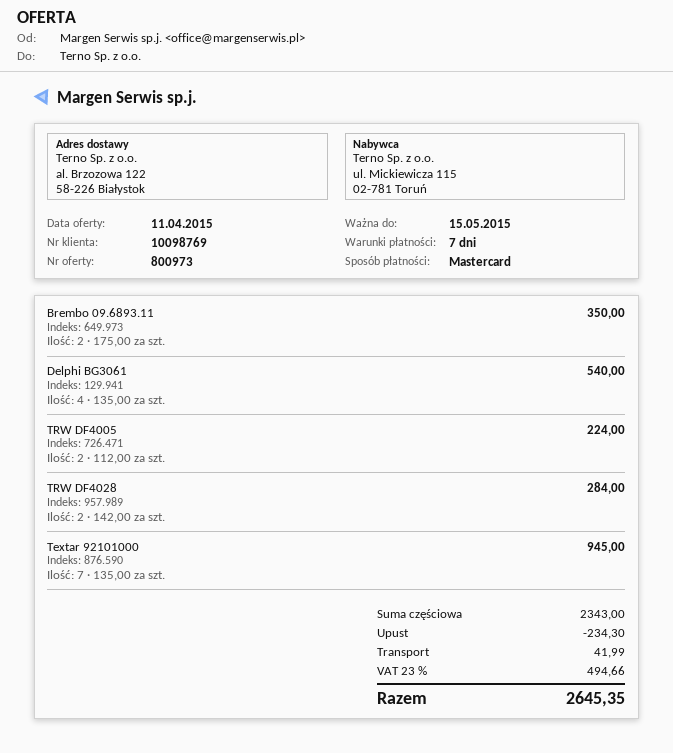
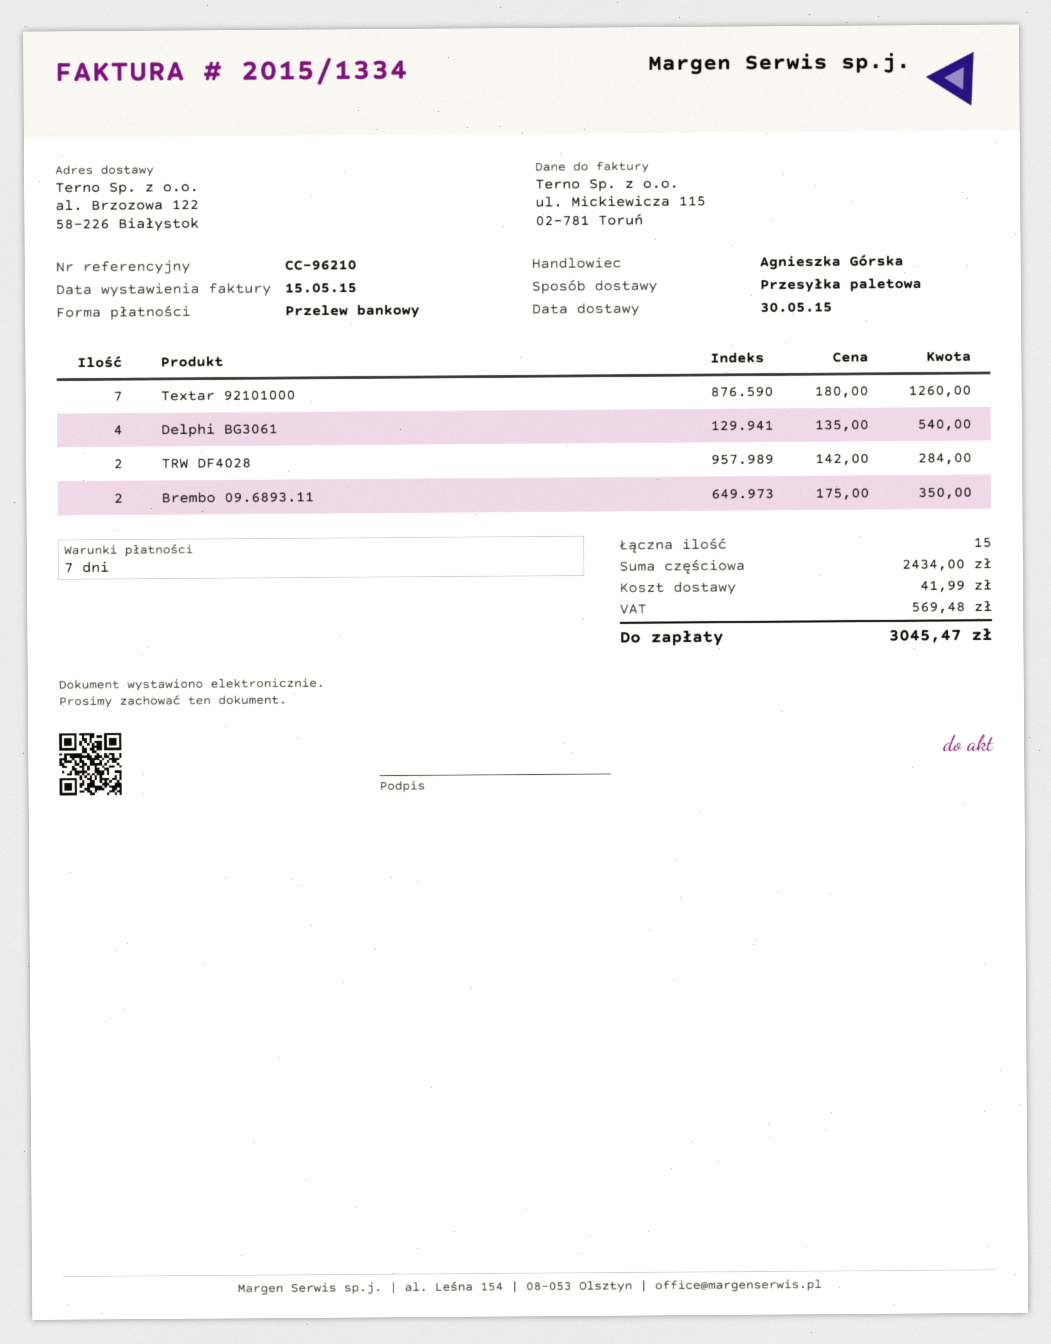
payment method: Mastercard -> bank transfer
TRW DF4005: 2 x 112.00 = 224.00 -> none
Textar 92101000: 7 x 135.00 = 945.00 -> 7 x 180.00 = 1260.00
subtotal: 2343.00 -> 2434.00
discount: 234.30 -> none
tax: 494.66 -> 569.48
total: 2645.35 -> 3045.47

